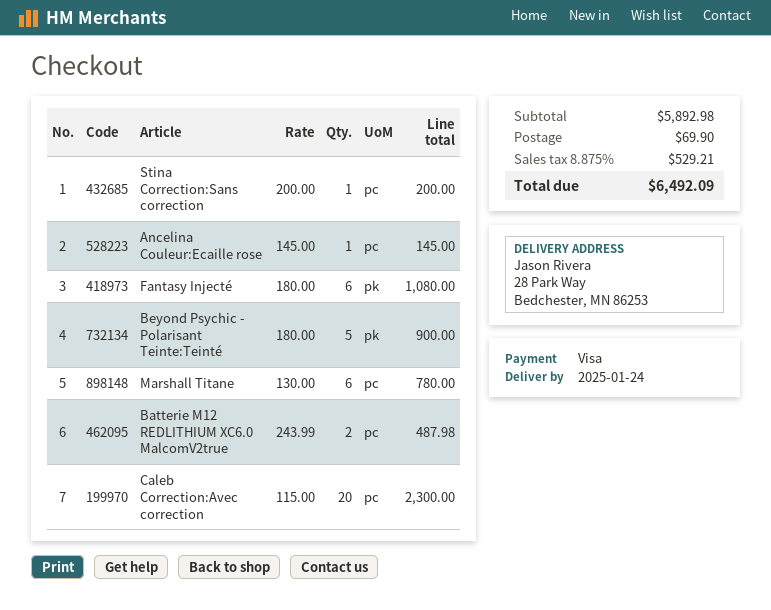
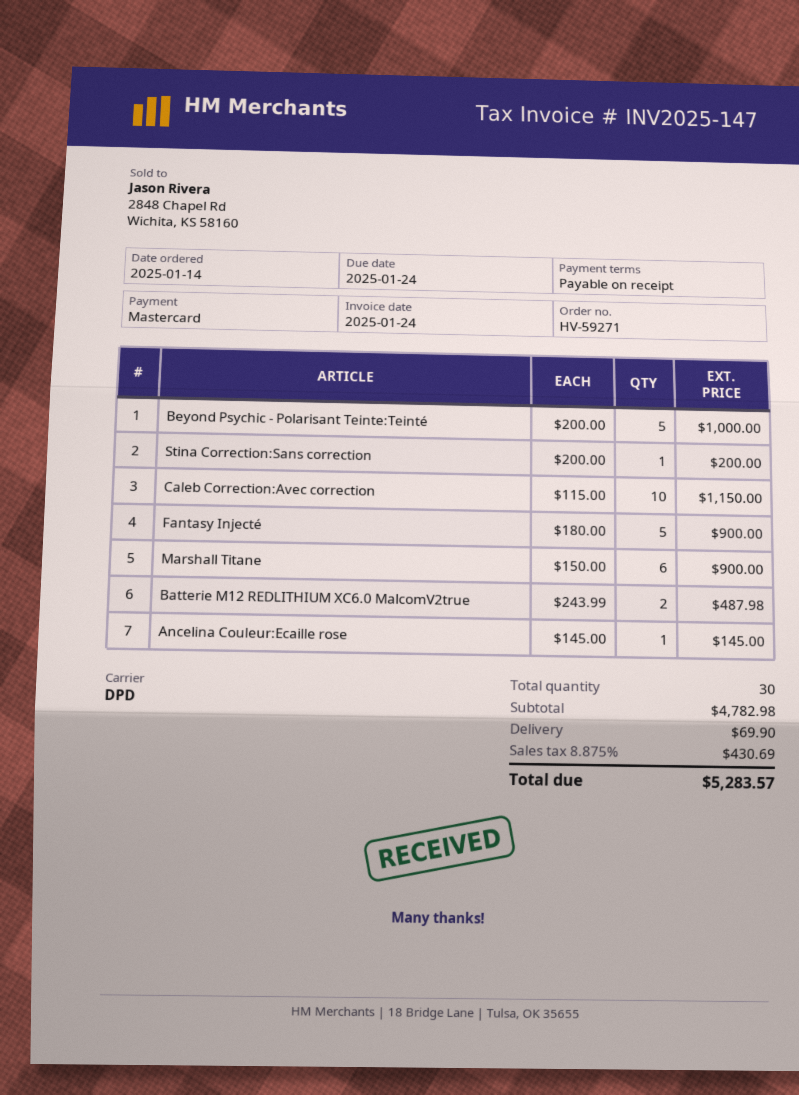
payment method: Visa -> Mastercard
Fantasy Injecté: 6 x 180.00 = 1080.00 -> 5 x 180.00 = 900.00
Beyond Psychic - Polarisant Teinte:Teinté: 5 x 180.00 = 900.00 -> 5 x 200.00 = 1000.00
Marshall Titane: 6 x 130.00 = 780.00 -> 6 x 150.00 = 900.00
Caleb Correction:Avec correction: 20 x 115.00 = 2300.00 -> 10 x 115.00 = 1150.00
subtotal: 5892.98 -> 4782.98
tax: 8.875% = 529.21 -> 8.875% = 430.69
total: 6492.09 -> 5283.57

